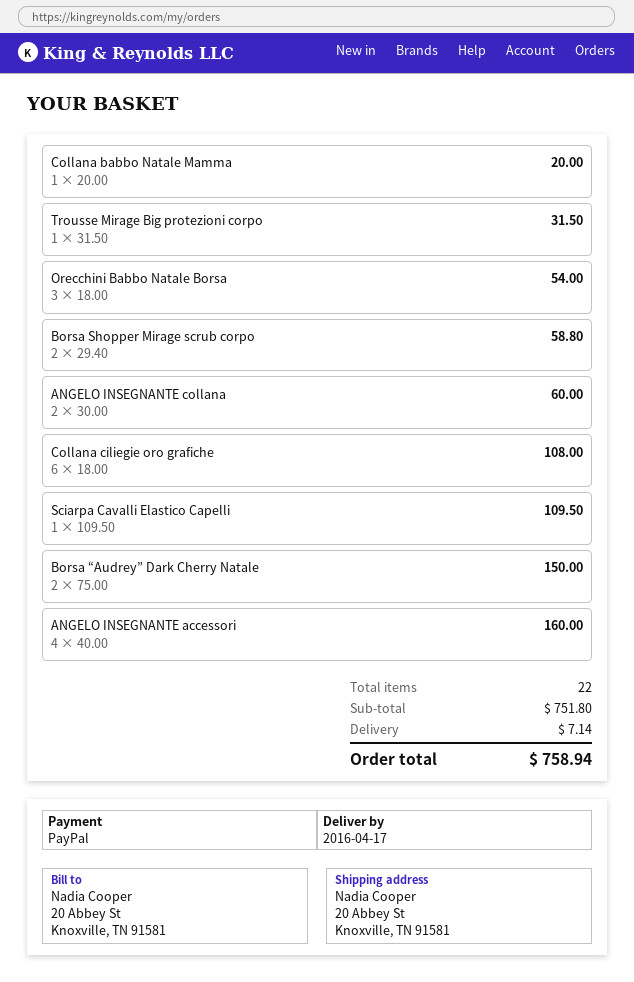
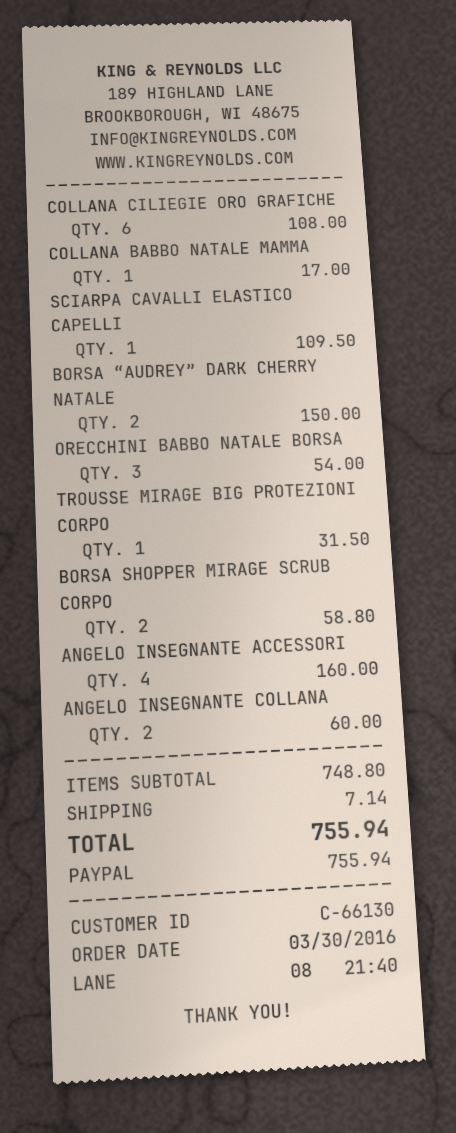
Collana babbo Natale Mamma: 1 for 20.00 -> 1 for 17.00
subtotal: 751.80 -> 748.80
total: 758.94 -> 755.94

